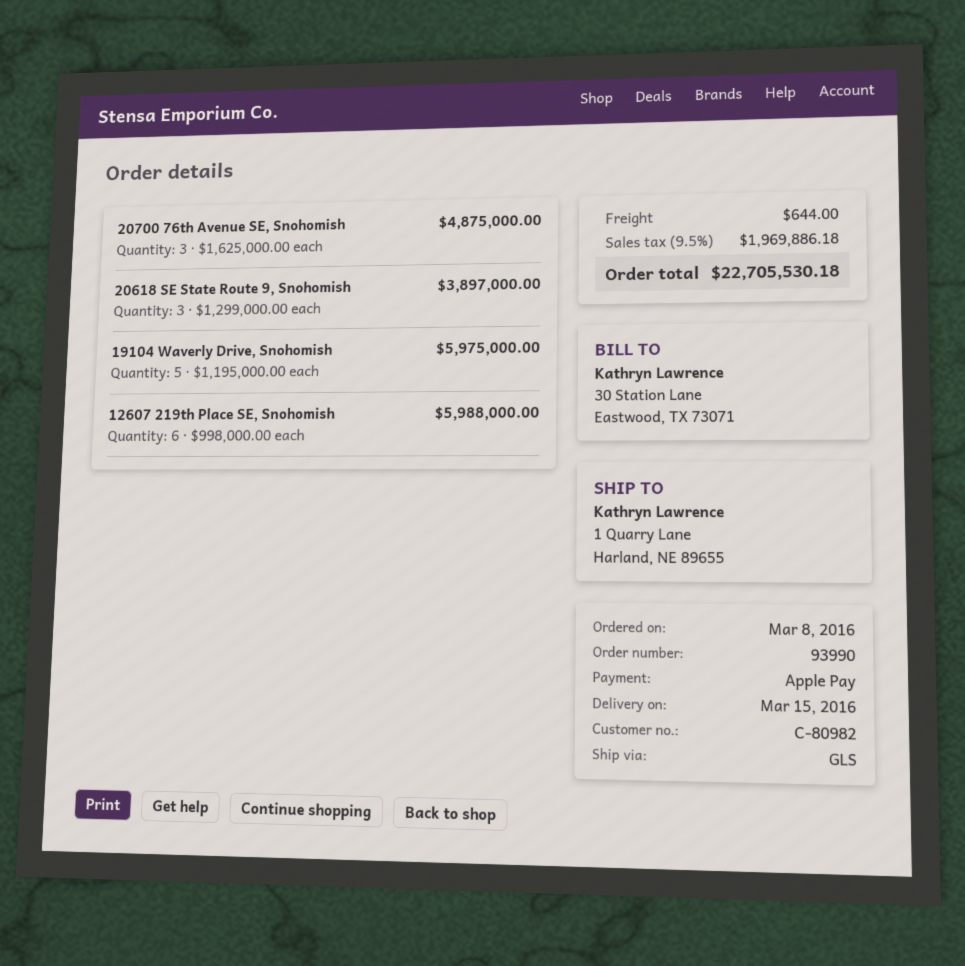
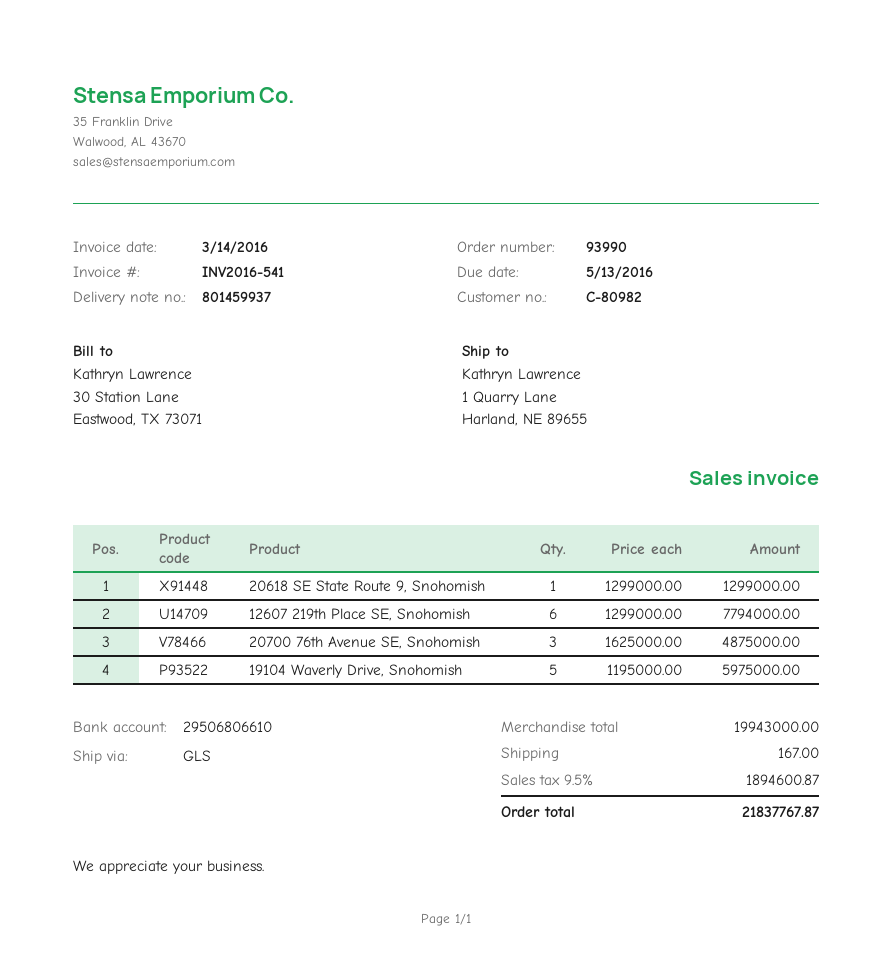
20618 SE State Route 9, Snohomish: 3 x 1299000.00 = 3897000.00 -> 1 x 1299000.00 = 1299000.00
12607 219th Place SE, Snohomish: 6 x 998000.00 = 5988000.00 -> 6 x 1299000.00 = 7794000.00
shipping: 644.00 -> 167.00
tax: 9.5% = 1969886.18 -> 9.5% = 1894600.87
total: 22705530.18 -> 21837767.87

